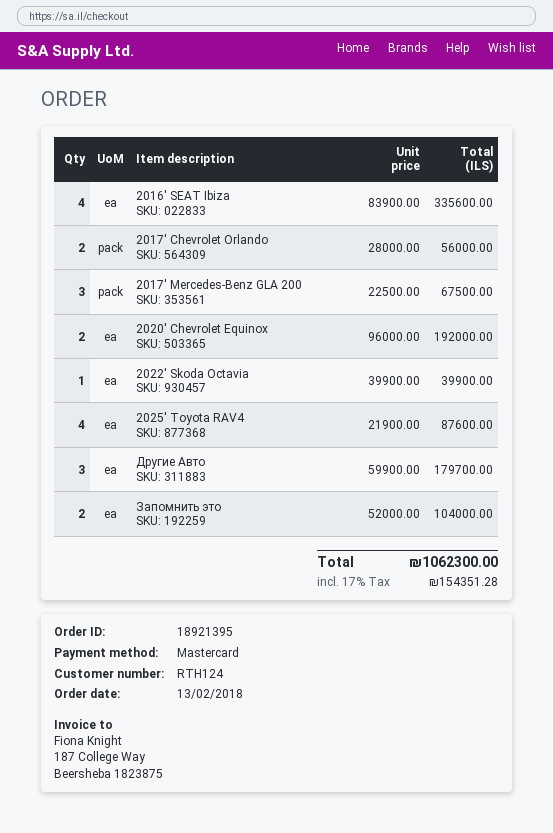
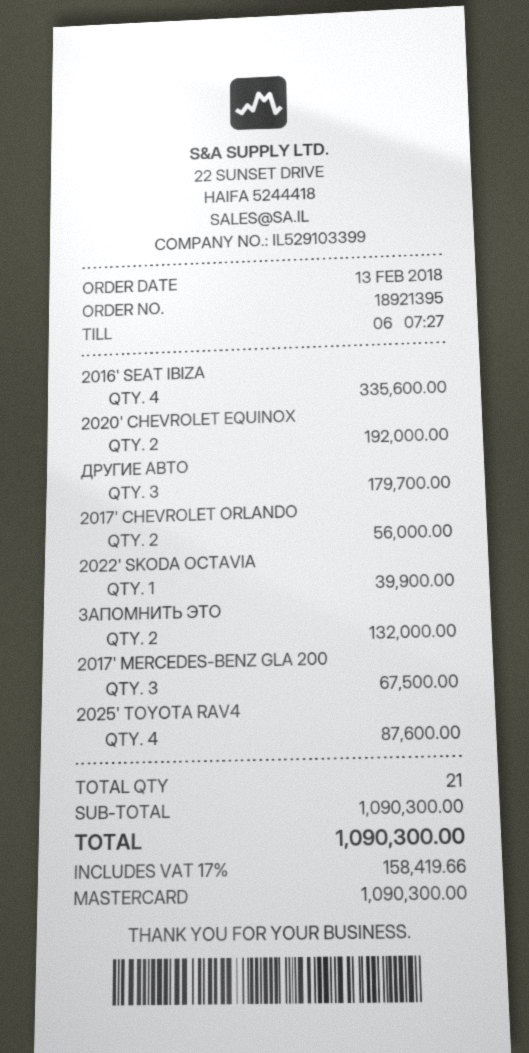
Запомнить это: 2 for 104000.00 -> 2 for 132000.00
tax: 17% = 154351.28 -> 17% = 158419.66
total: 1062300.00 -> 1090300.00

